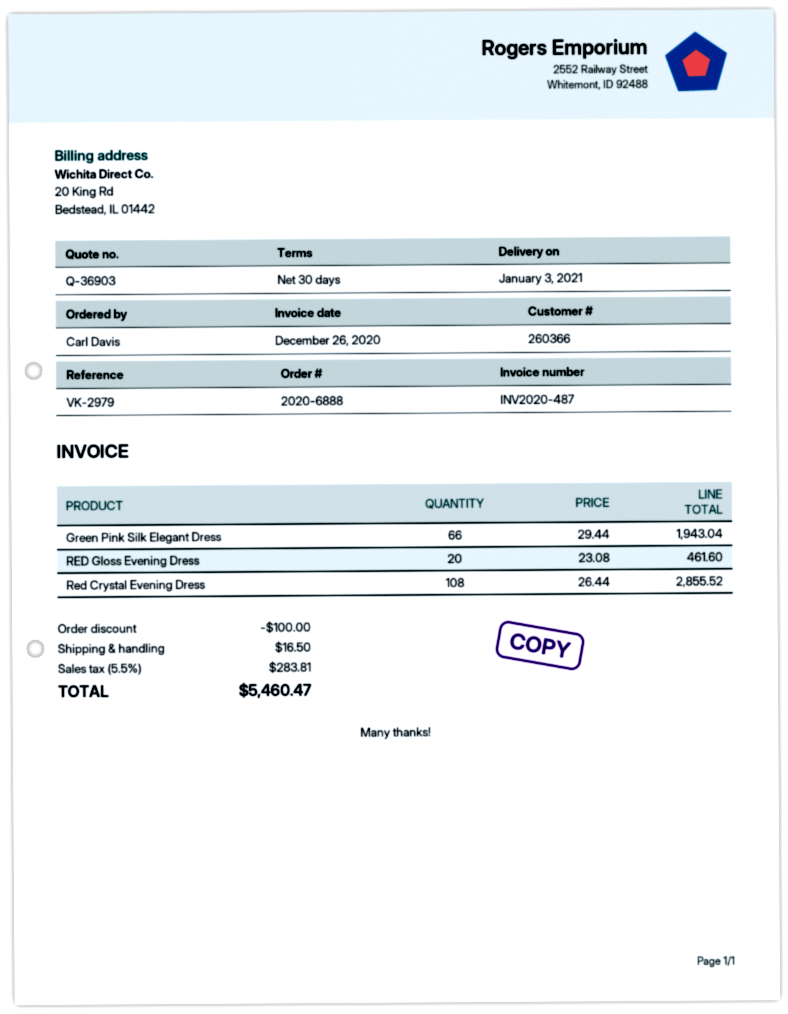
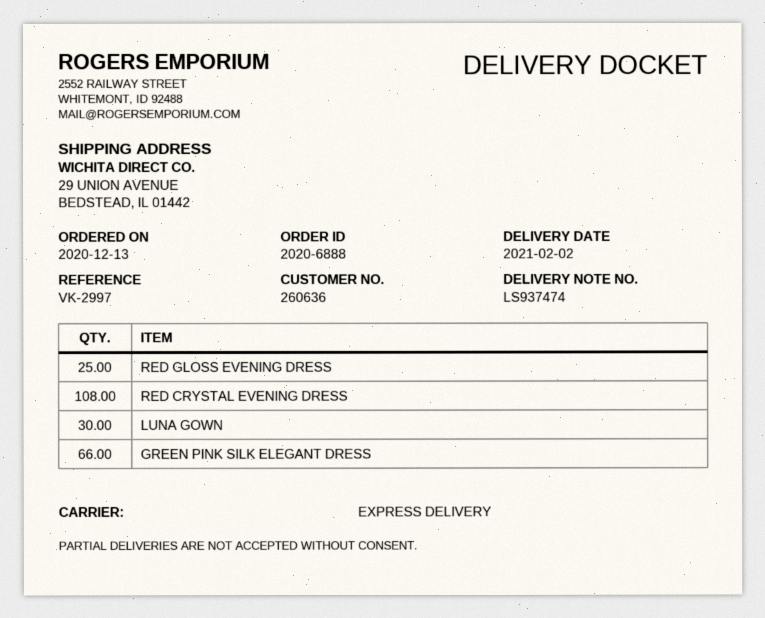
delivery date: 2021-01-03 -> 2021-02-02
customer number: 260366 -> 260636
reference: VK-2979 -> VK-2997
RED Gloss Evening Dress: 20 -> 25
LUNA GOWN: none -> 30

